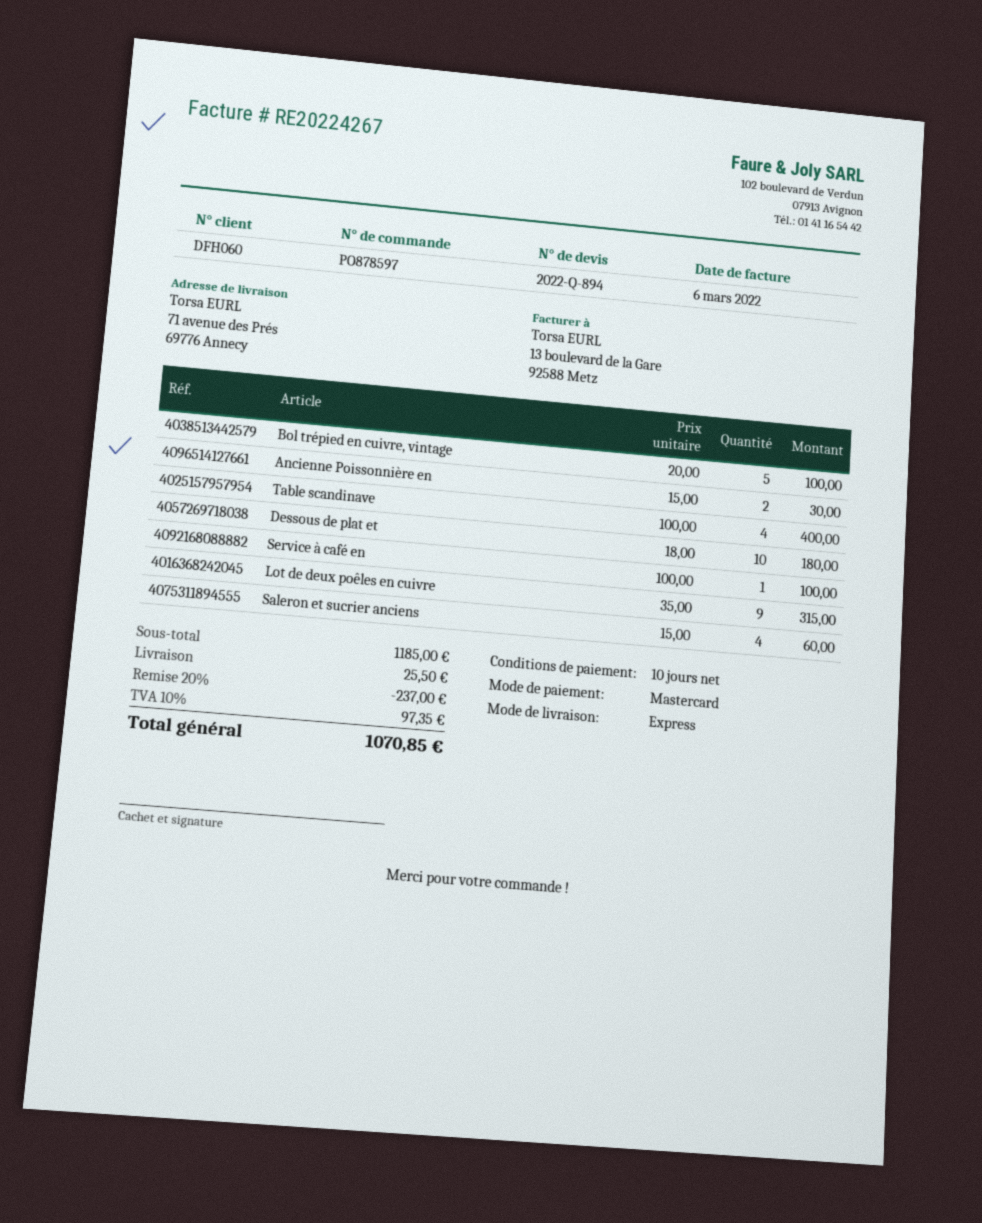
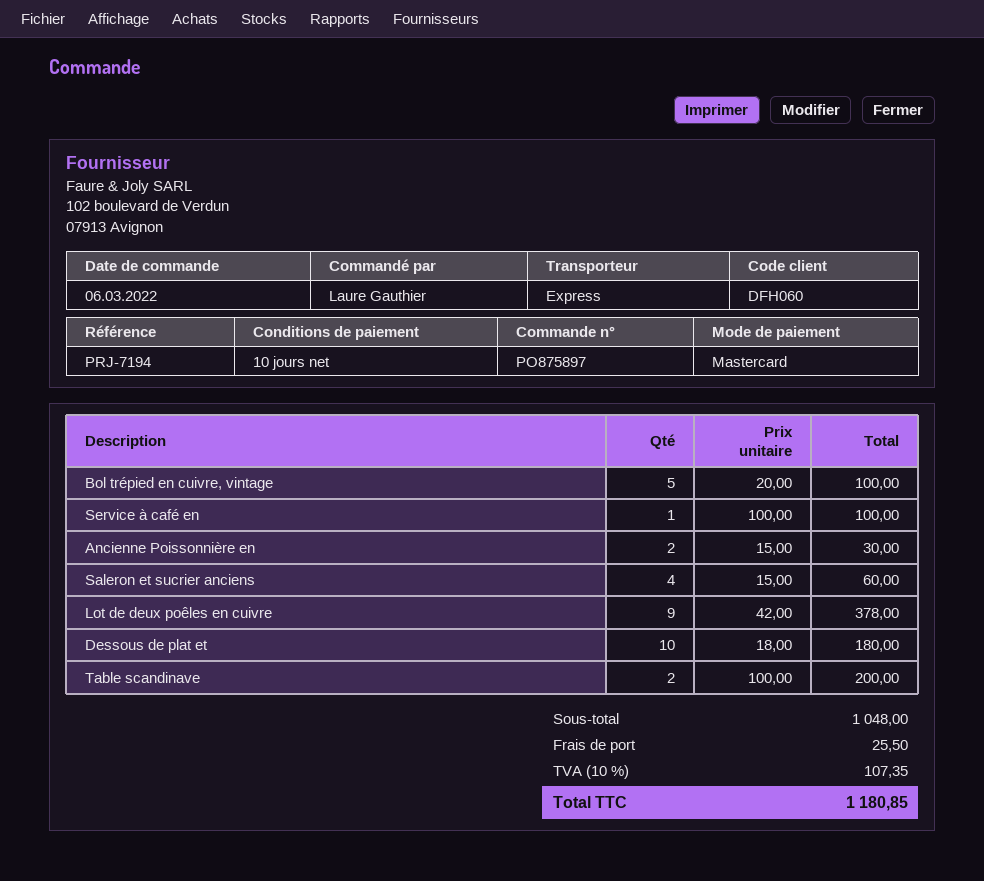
order number: PO878597 -> PO875897
Table scandinave: 4 x 100.00 = 400.00 -> 2 x 100.00 = 200.00
Lot de deux poêles en cuivre: 9 x 35.00 = 315.00 -> 9 x 42.00 = 378.00
subtotal: 1185.00 -> 1048.00
discount: 20% = 237.00 -> none
tax: 10% = 97.35 -> 10% = 107.35
total: 1070.85 -> 1180.85

